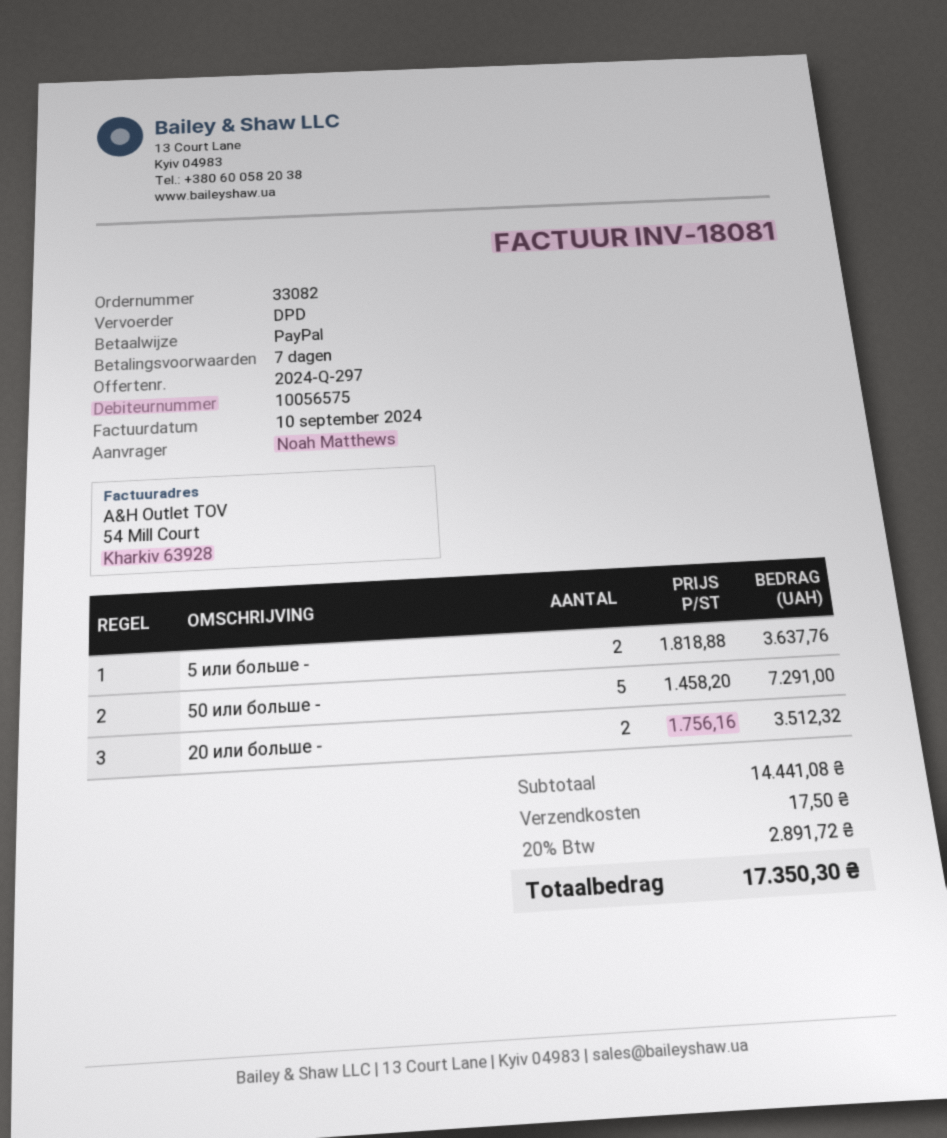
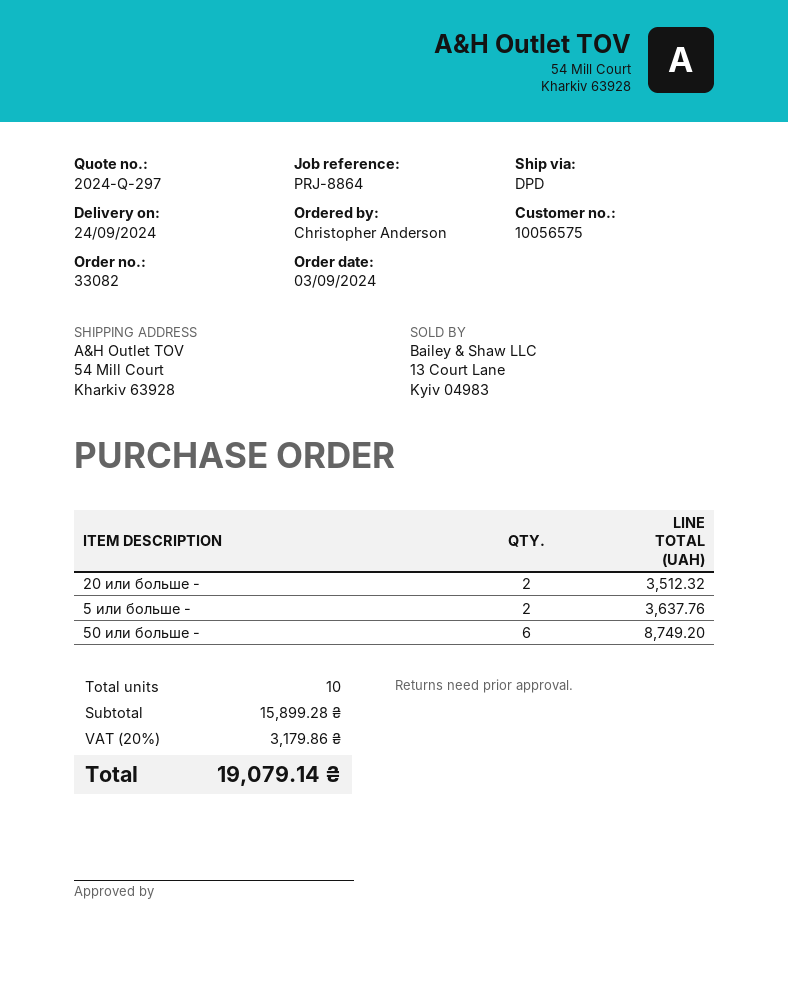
ordered by: Noah Matthews -> Christopher Anderson
50 или больше -: 5 for 7291.00 -> 6 for 8749.20
subtotal: 14441.08 -> 15899.28
shipping: 17.50 -> none
tax: 20% = 2891.72 -> 20% = 3179.86
total: 17350.30 -> 19079.14

